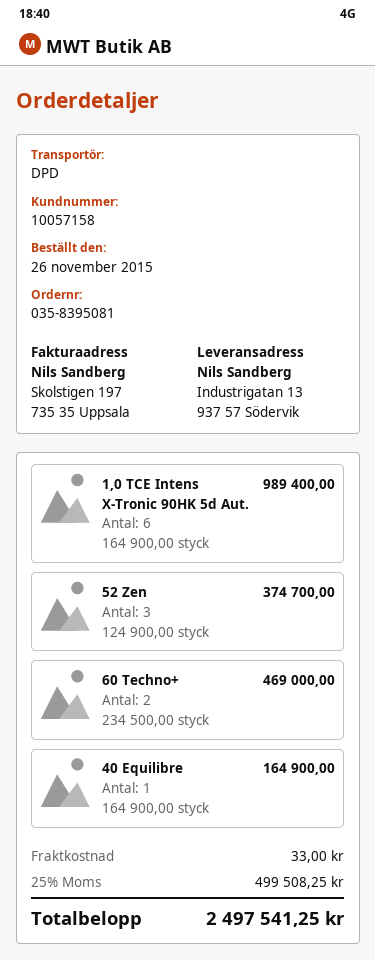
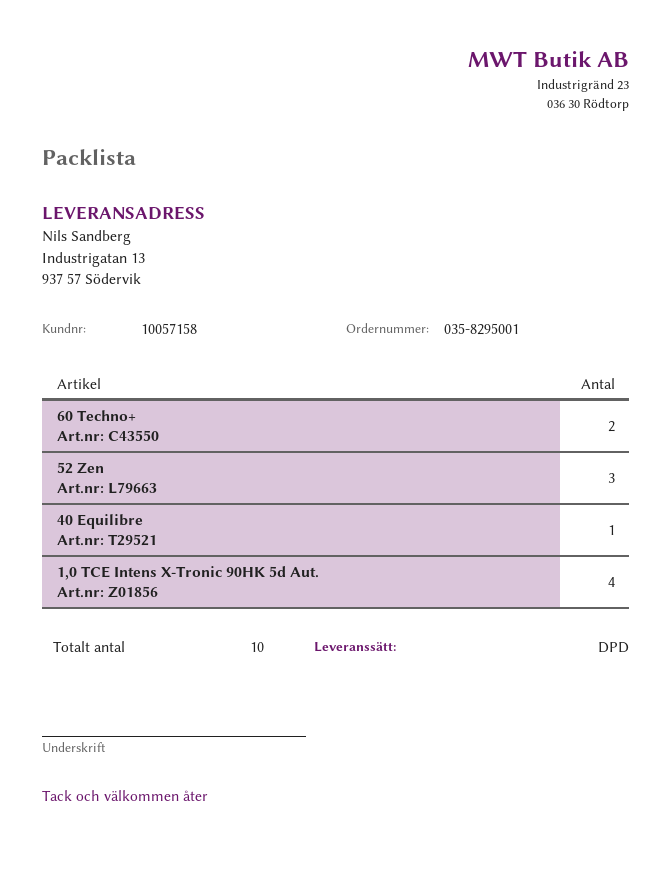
order number: 035-8395081 -> 035-8295001
1,0 TCE Intens X-Tronic 90HK 5d Aut.: 6 -> 4

